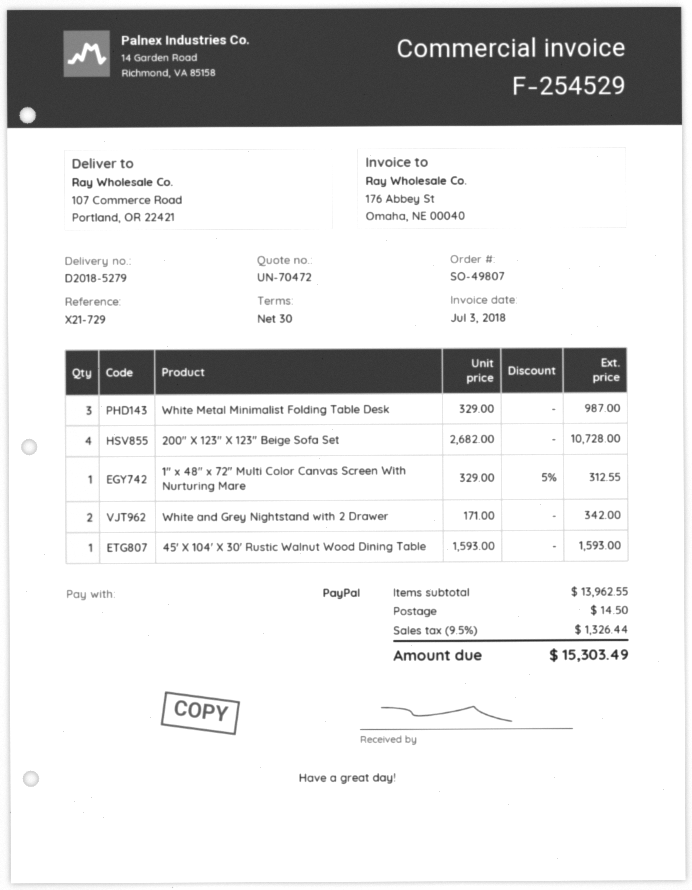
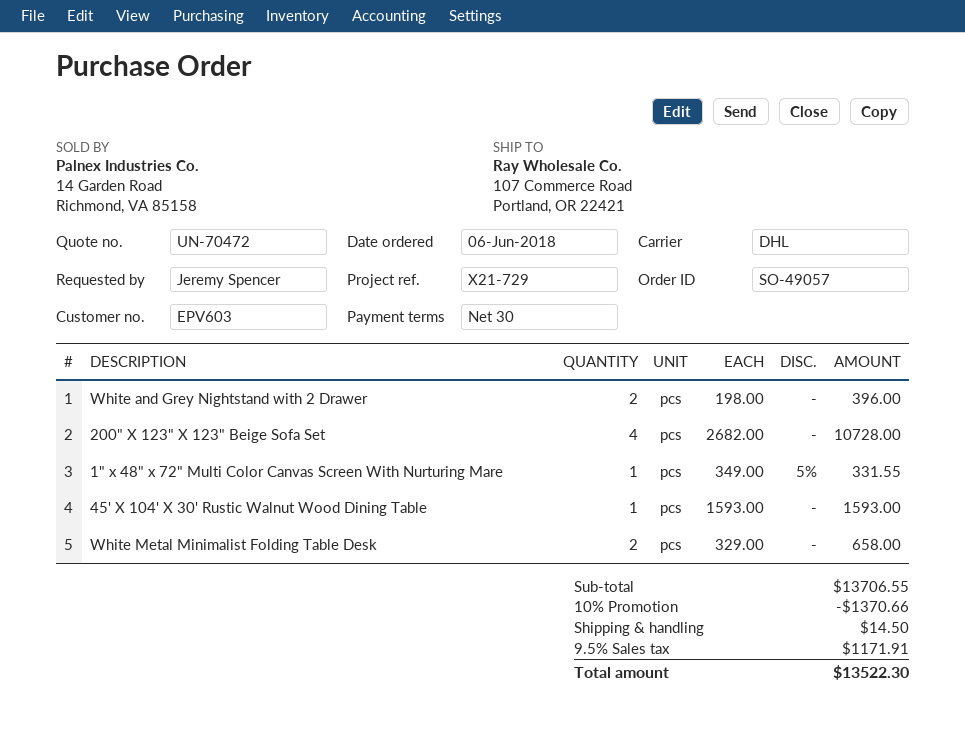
order number: SO-49807 -> SO-49057
White Metal Minimalist Folding Table Desk: 3 x 329.00 = 987.00 -> 2 x 329.00 = 658.00
1" x 48" x 72" Multi Color Canvas Screen With Nurturing Mare: 1 x 329.00 - 5% = 312.55 -> 1 x 349.00 - 5% = 331.55
White and Grey Nightstand with 2 Drawer: 2 x 171.00 = 342.00 -> 2 x 198.00 = 396.00
subtotal: 13962.55 -> 13706.55
discount: none -> 10% = 1370.66
tax: 9.5% = 1326.44 -> 9.5% = 1171.91
total: 15303.49 -> 13522.30

